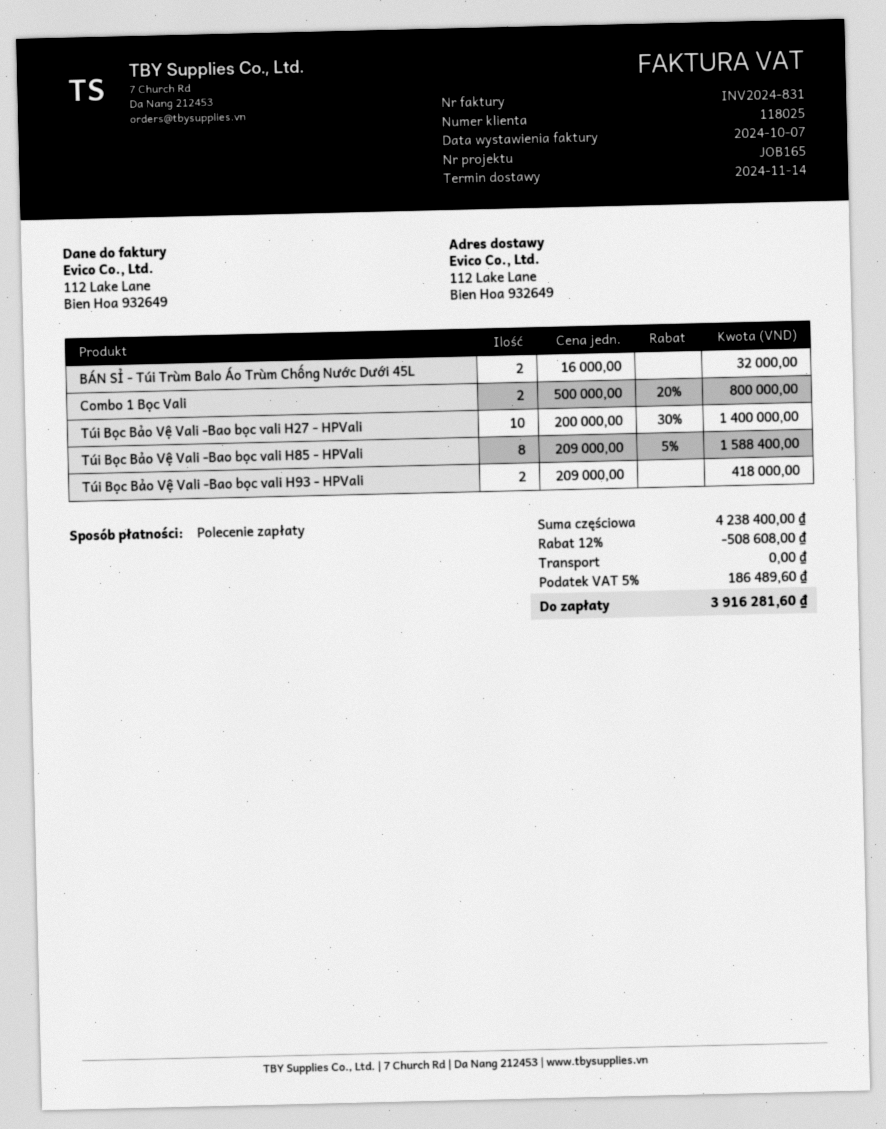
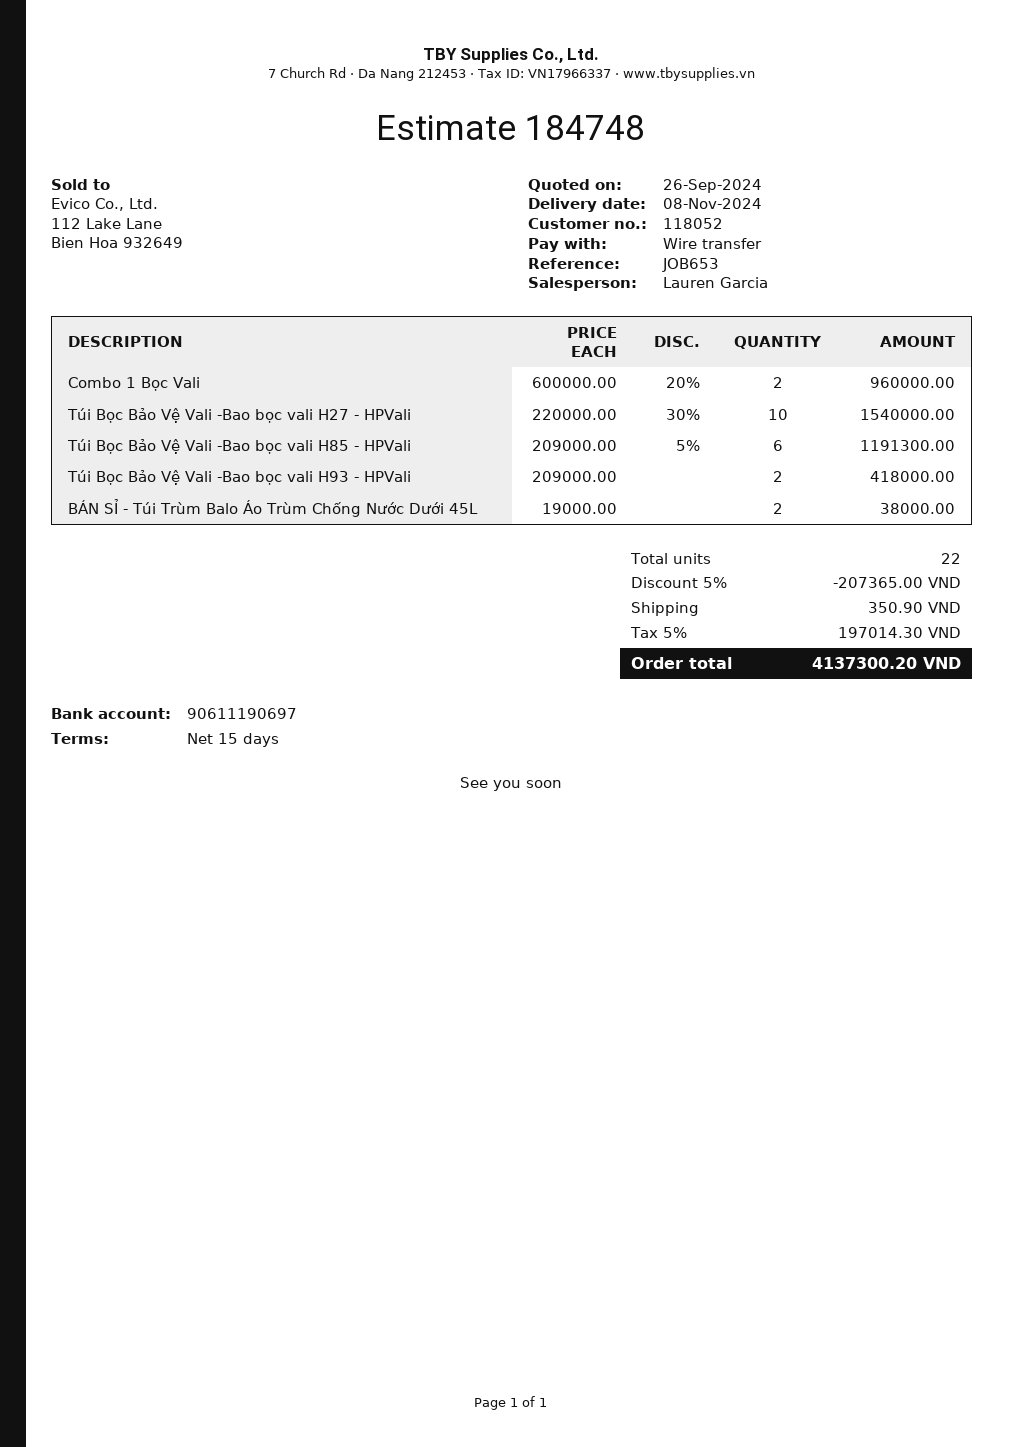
delivery date: 2024-11-14 -> 2024-11-08
customer number: 118025 -> 118052
reference: JOB165 -> JOB653
payment method: direct debit -> bank transfer
BÁN SỈ - Túi Trùm Balo Áo Trùm Chống Nước Dưới 45L: 2 x 16000.00 = 32000.00 -> 2 x 19000.00 = 38000.00
Combo 1 Bọc Vali: 2 x 500000.00 - 20% = 800000.00 -> 2 x 600000.00 - 20% = 960000.00
Túi Bọc Bảo Vệ Vali -Bao bọc vali H27 - HPVali: 10 x 200000.00 - 30% = 1400000.00 -> 10 x 220000.00 - 30% = 1540000.00
Túi Bọc Bảo Vệ Vali -Bao bọc vali H85 - HPVali: 8 x 209000.00 - 5% = 1588400.00 -> 6 x 209000.00 - 5% = 1191300.00
discount: 12% = 508608.00 -> 5% = 207365.00
shipping: 0.00 -> 350.90
tax: 5% = 186489.60 -> 5% = 197014.30
total: 3916281.60 -> 4137300.20

